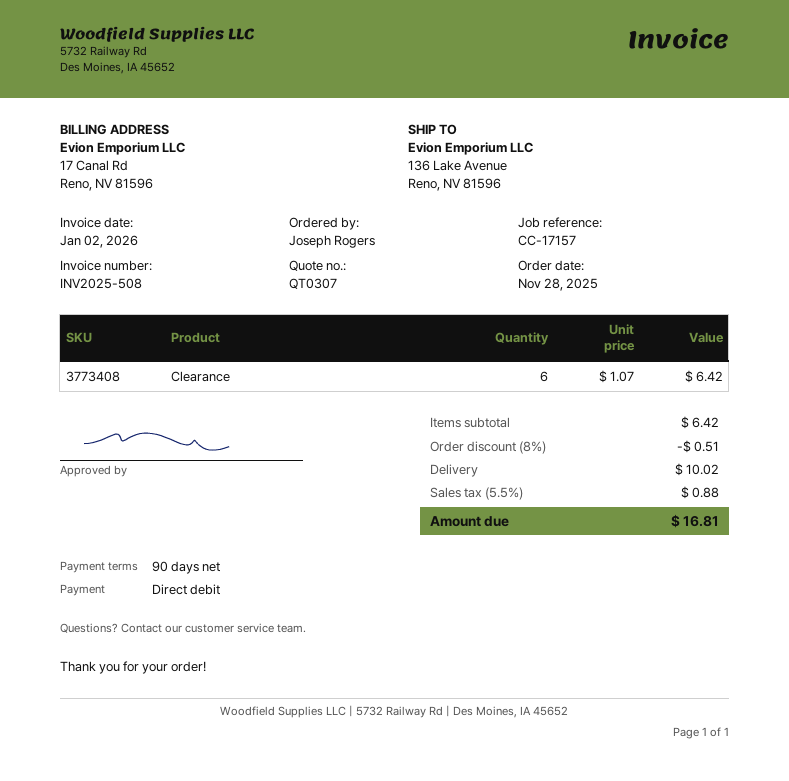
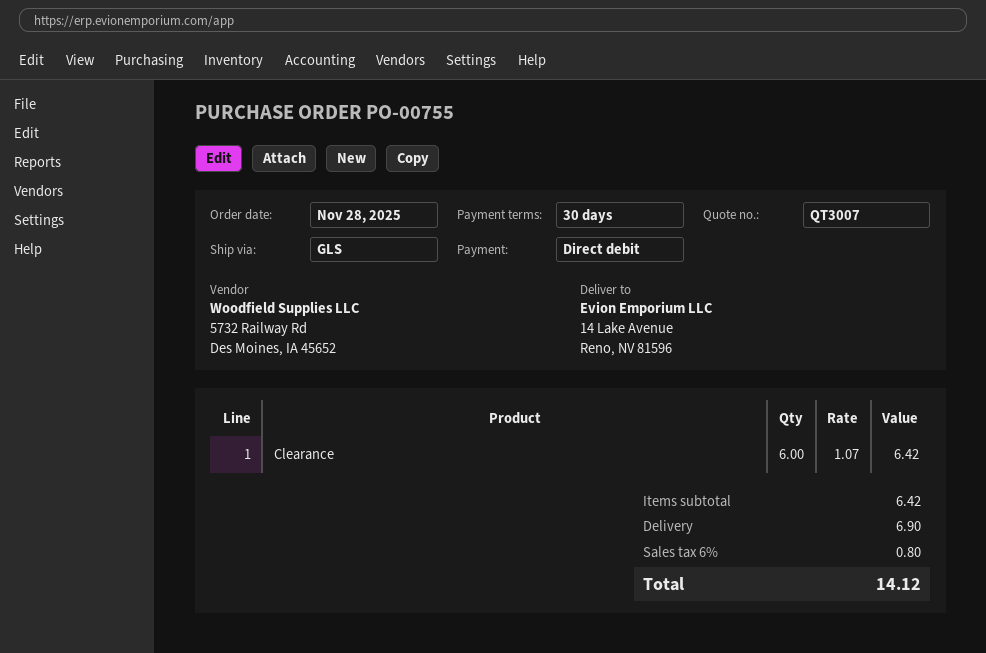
quote number: QT0307 -> QT3007
payment terms: 90 days -> 30 days
ship to: 136 Lake Avenue, Reno, NV 81596 -> 14 Lake Avenue, Reno, NV 81596
discount: 8% = 0.51 -> none
shipping: 10.02 -> 6.90
tax: 5.5% = 0.88 -> 6% = 0.80
total: 16.81 -> 14.12

